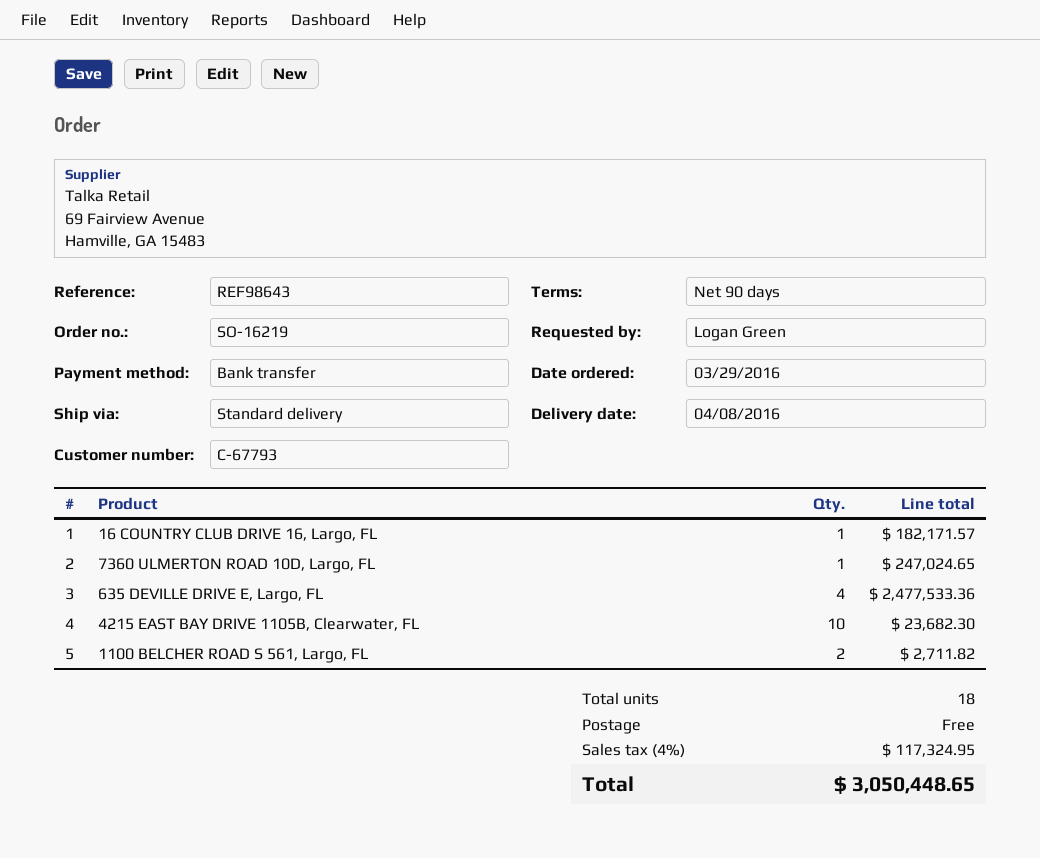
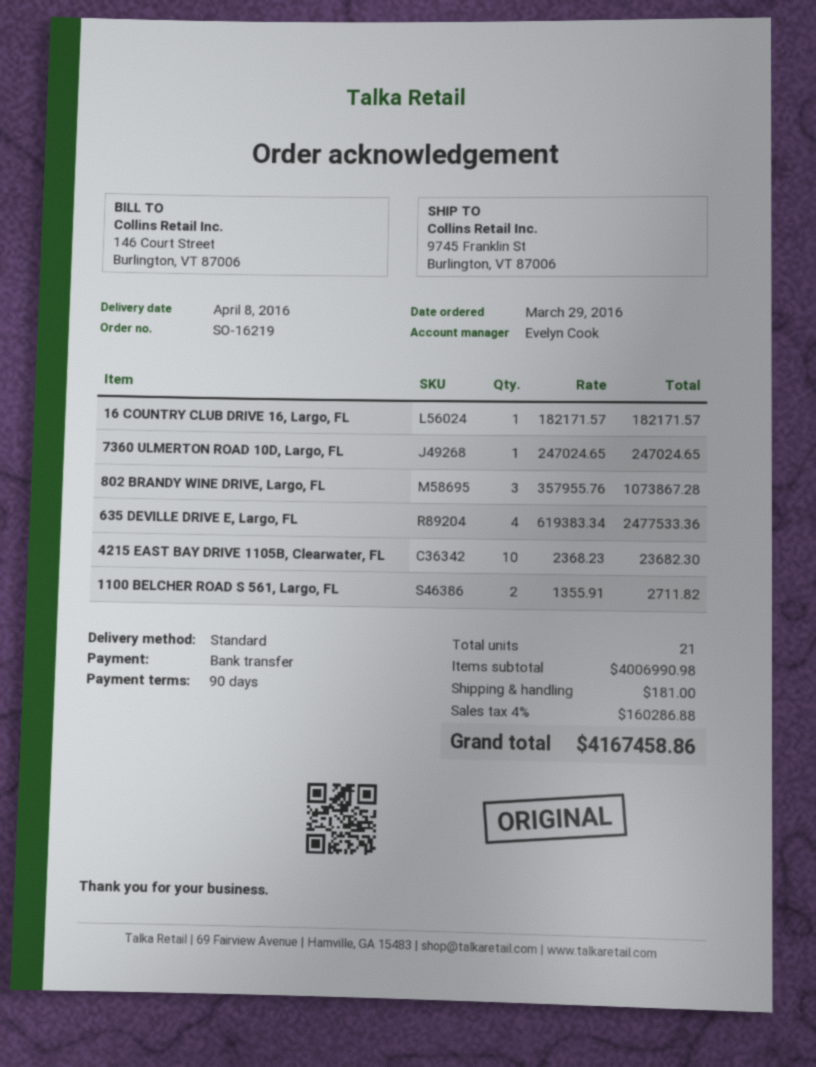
802 BRANDY WINE DRIVE, Largo, FL: none -> 3 for 1073867.28
total quantity: 18 -> 21
shipping: 0.00 -> 181.00
tax: 4% = 117324.95 -> 4% = 160286.88
total: 3050448.65 -> 4167458.86

